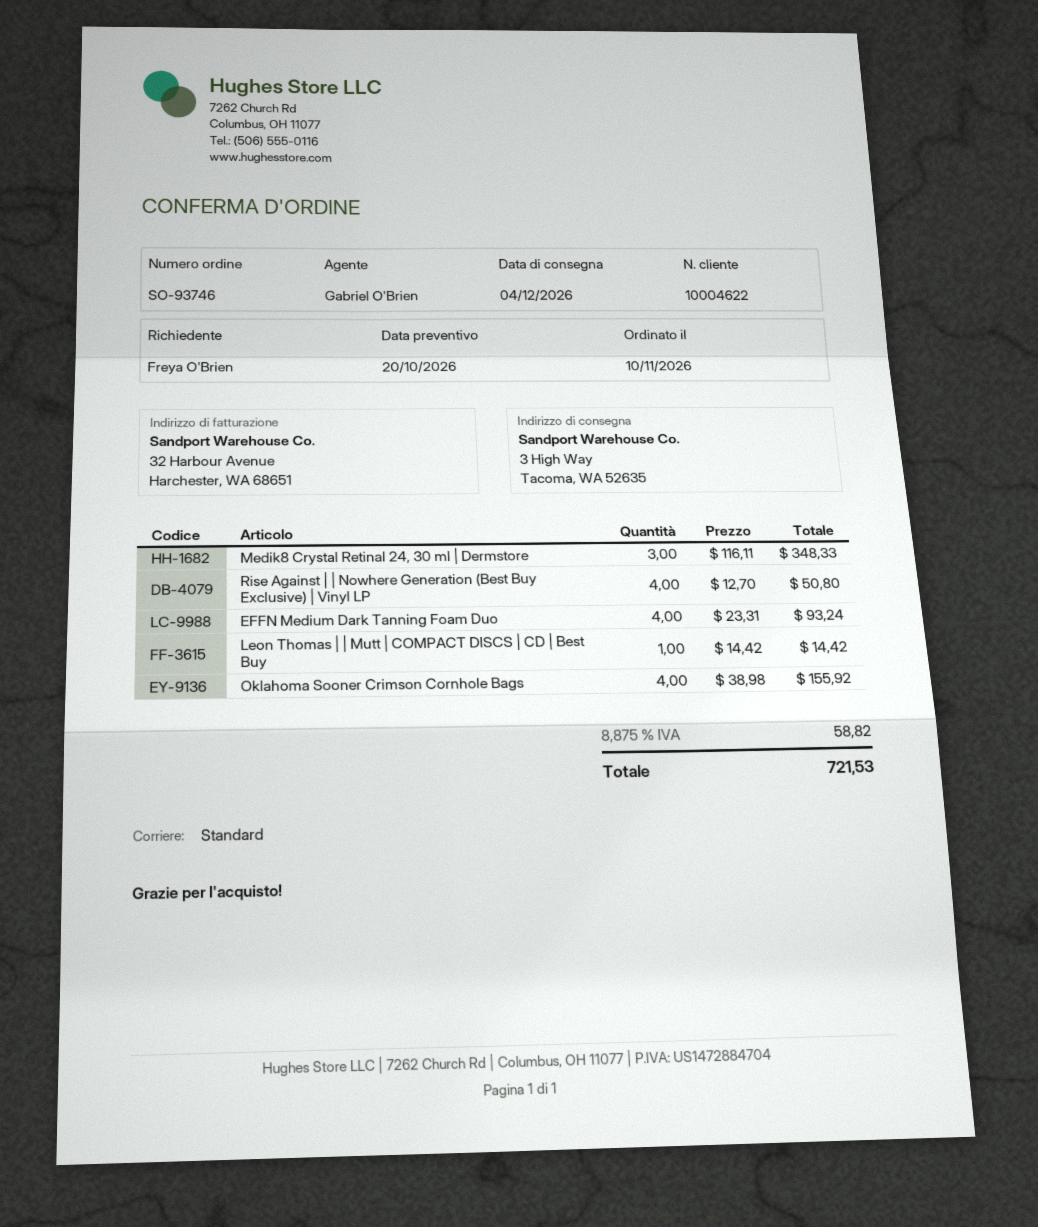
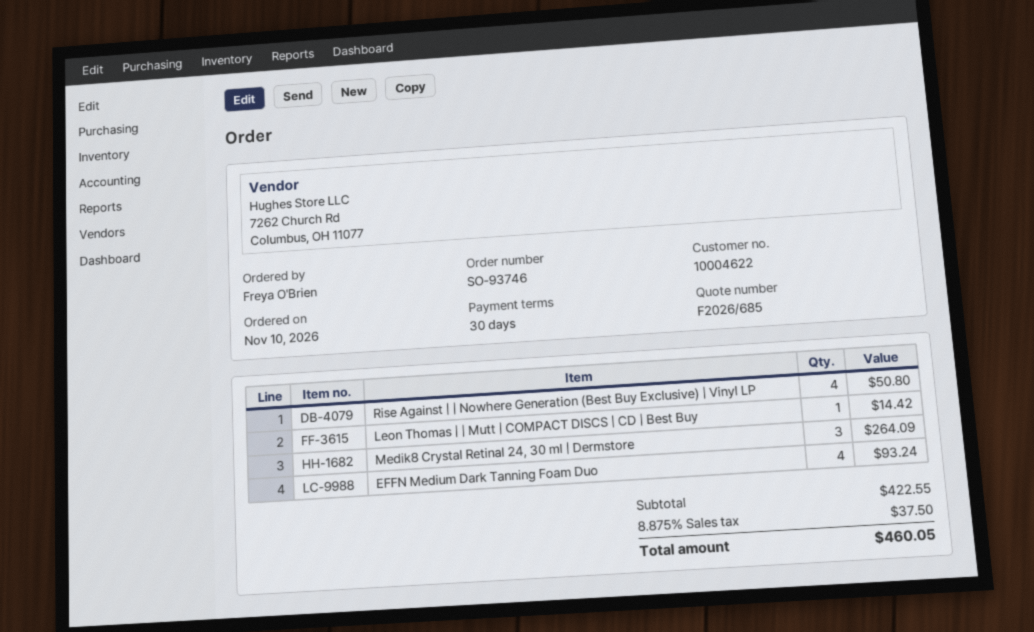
Medik8 Crystal Retinal 24, 30 ml | Dermstore: 3 for 348.33 -> 3 for 264.09
Oklahoma Sooner Crimson Cornhole Bags: 4 for 155.92 -> none
tax: 8.875% = 58.82 -> 8.875% = 37.50
total: 721.53 -> 460.05

